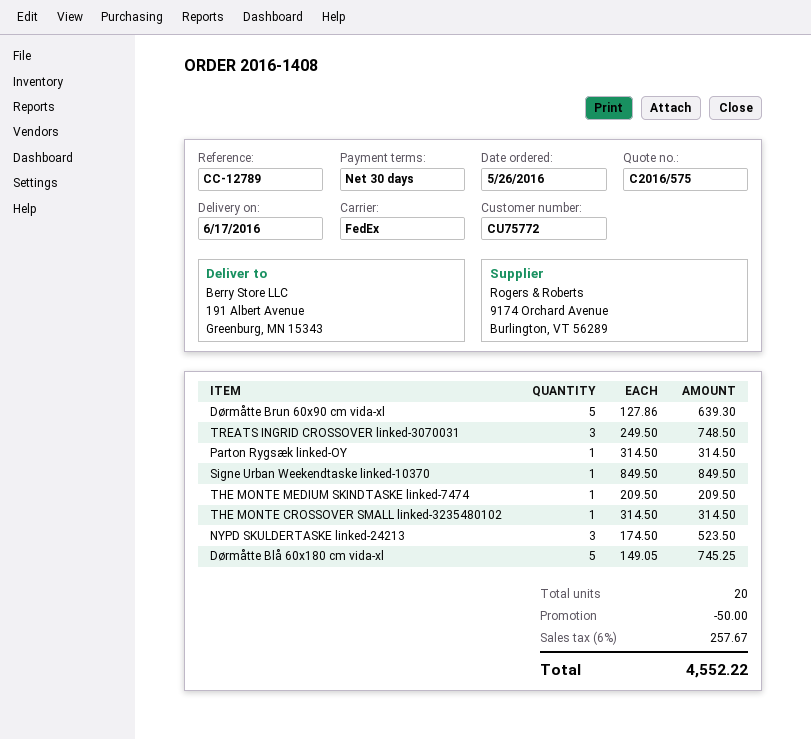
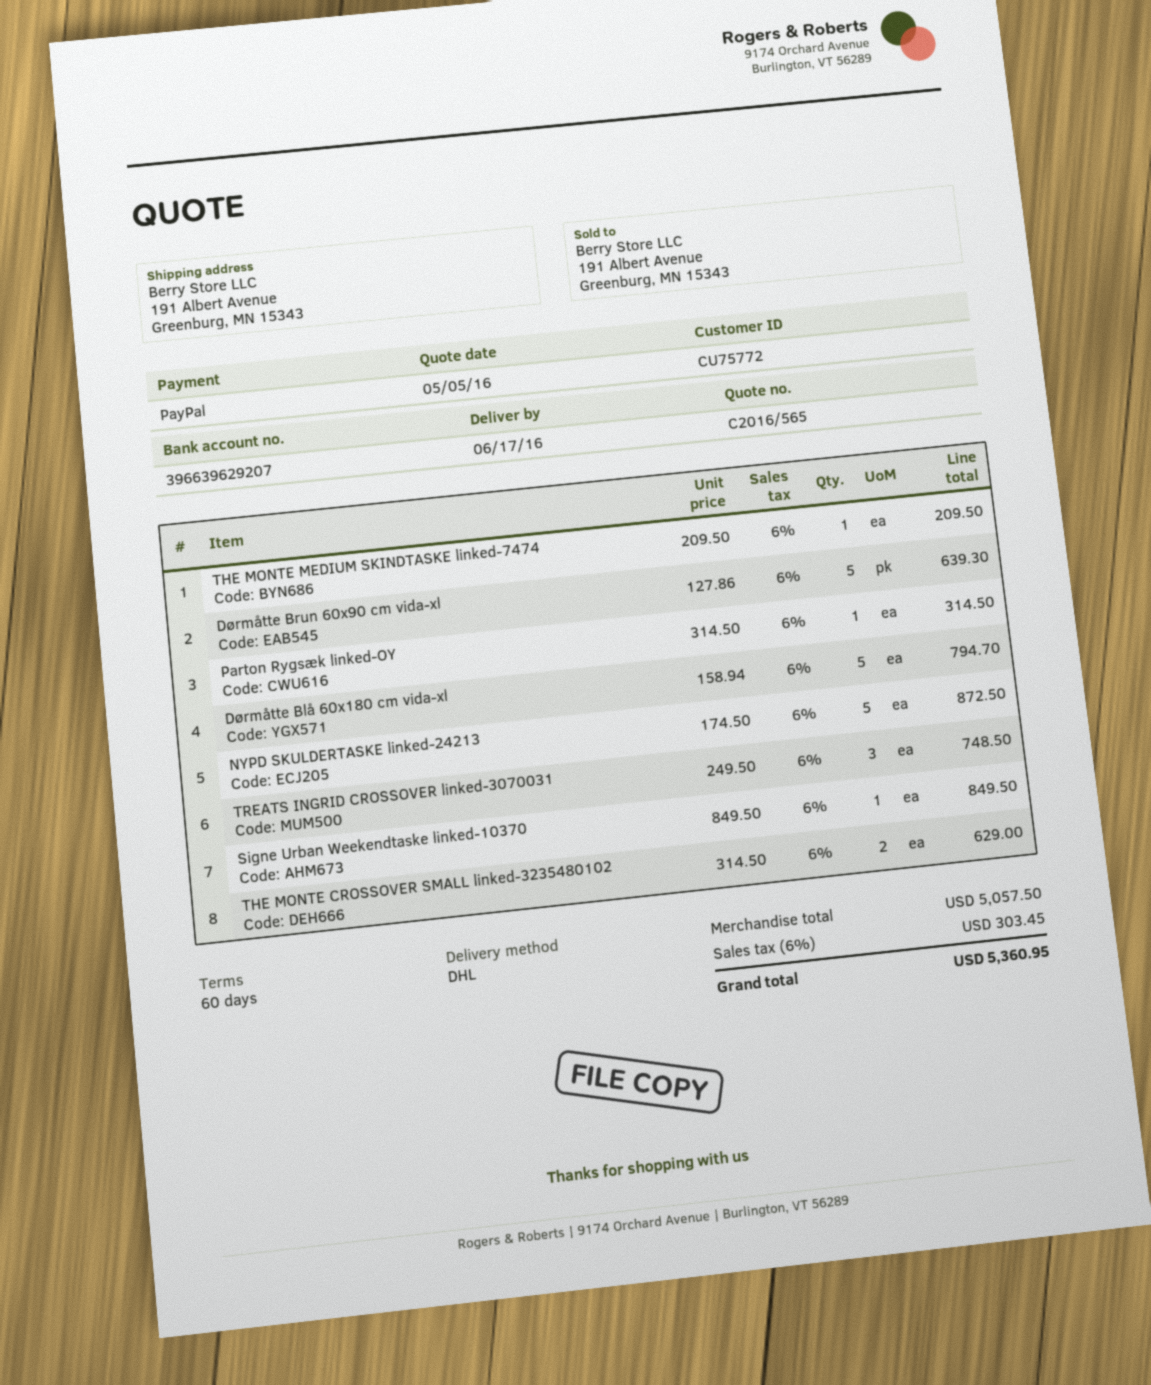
quote number: C2016/575 -> C2016/565
payment terms: 30 days -> 60 days
shipping method: FedEx -> DHL
THE MONTE CROSSOVER SMALL linked-3235480102: 1 x 314.50 = 314.50 -> 2 x 314.50 = 629.00
NYPD SKULDERTASKE linked-24213: 3 x 174.50 = 523.50 -> 5 x 174.50 = 872.50
Dørmåtte Blå 60x180 cm vida-xl: 5 x 149.05 = 745.25 -> 5 x 158.94 = 794.70
discount: 50.00 -> none
tax: 6% = 257.67 -> 6% = 303.45
total: 4552.22 -> 5360.95

